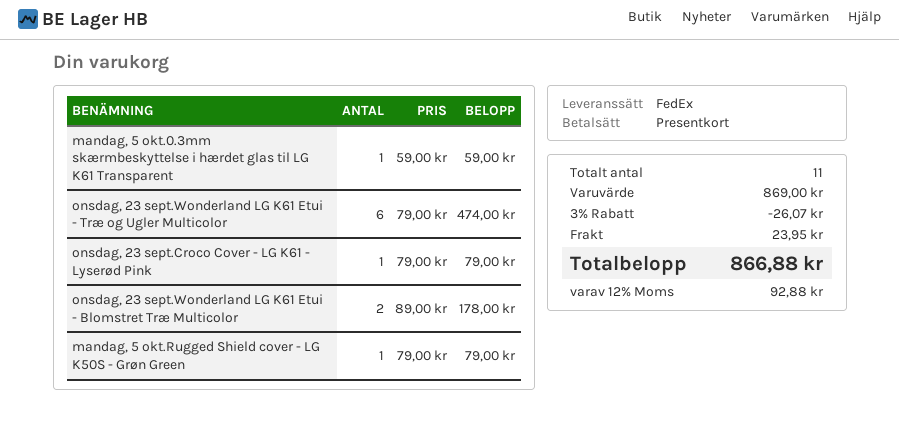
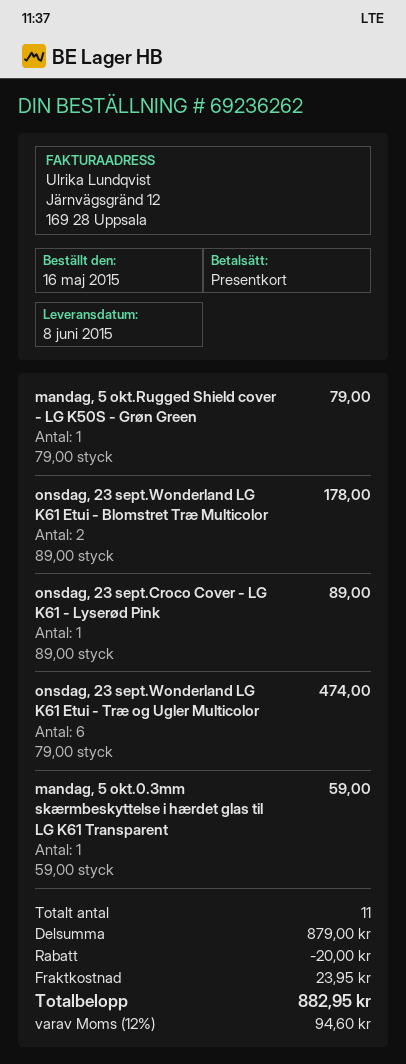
onsdag, 23 sept.Croco Cover - LG K61 - Lyserød Pink: 1 x 79.00 = 79.00 -> 1 x 89.00 = 89.00
subtotal: 869.00 -> 879.00
discount: 26.07 -> 20.00
tax: 12% = 92.88 -> 12% = 94.60
total: 866.88 -> 882.95

